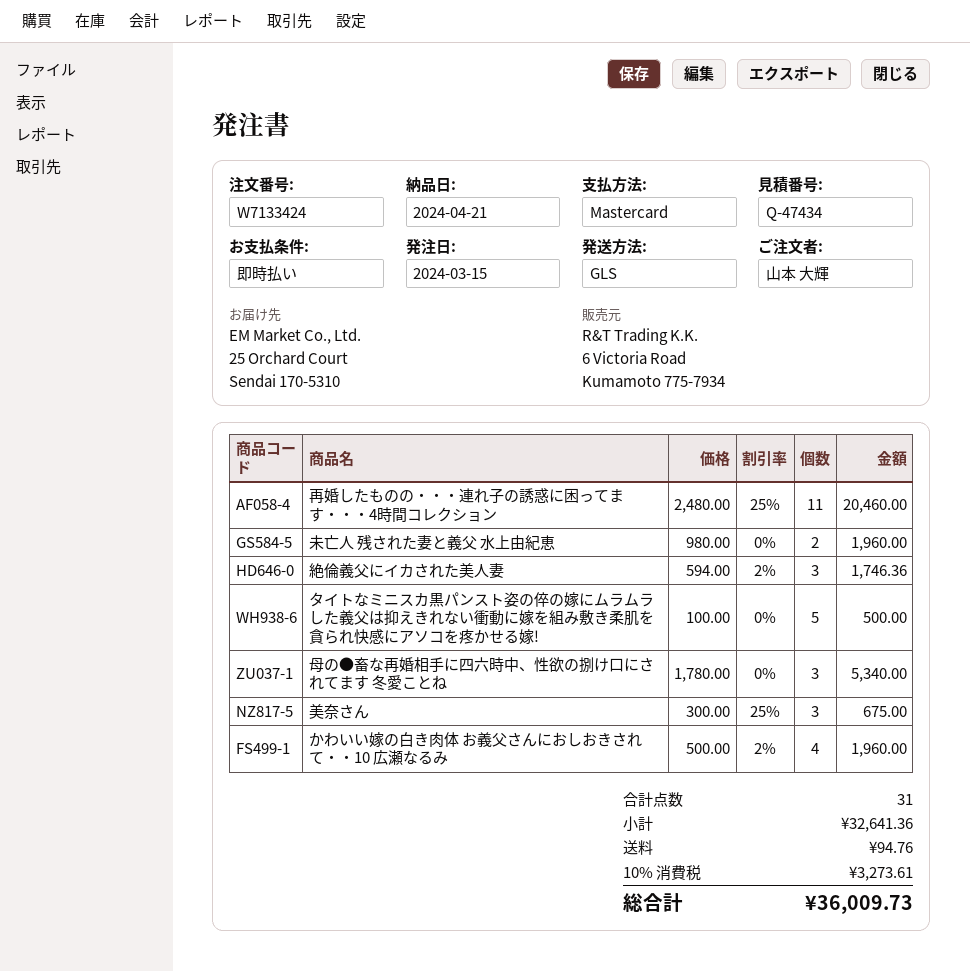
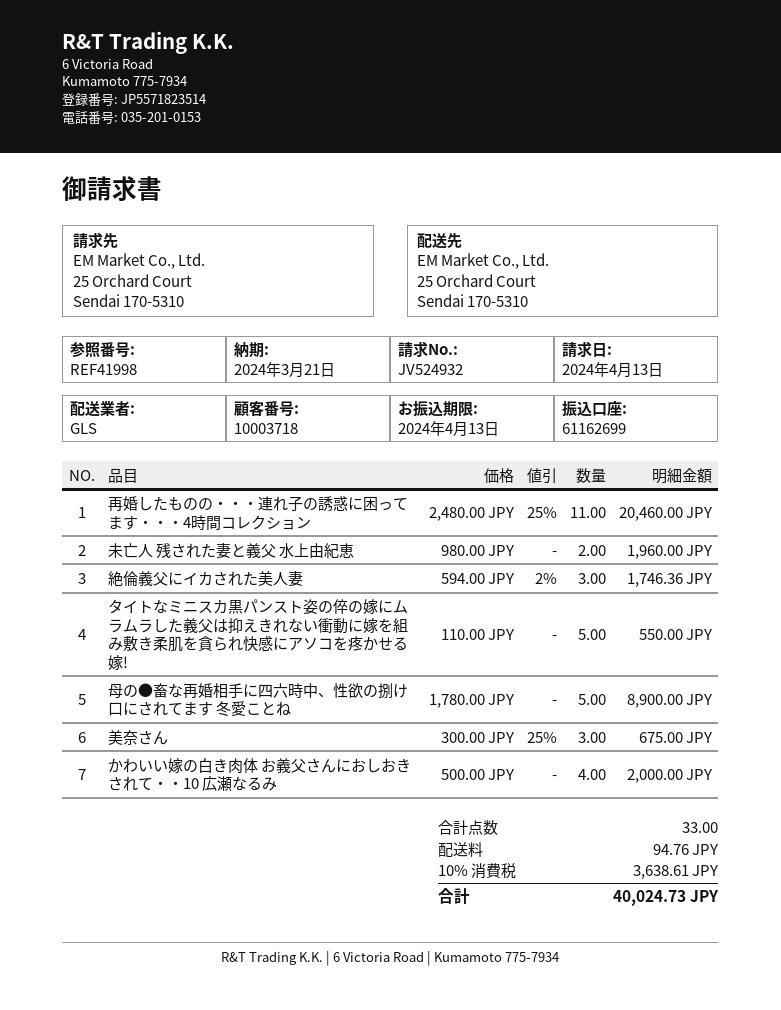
delivery date: 2024-04-21 -> 2024-03-21
タイトなミニスカ黒パンスト姿の倅の嫁にムラムラした義父は抑えきれない衝動に嫁を組み敷き柔肌を貪られ快感にアソコを疼かせる嫁!: 5 x 100.00 = 500.00 -> 5 x 110.00 = 550.00
母の●畜な再婚相手に四六時中、性欲の捌け口にされてます 冬愛ことね: 3 x 1780.00 = 5340.00 -> 5 x 1780.00 = 8900.00
かわいい嫁の白き肉体 お義父さんにおしおきされて・・10 広瀬なるみ: 4 x 500.00 - 2% = 1960.00 -> 4 x 500.00 = 2000.00
total quantity: 31 -> 33
tax: 10% = 3273.61 -> 10% = 3638.61
total: 36009.73 -> 40024.73

